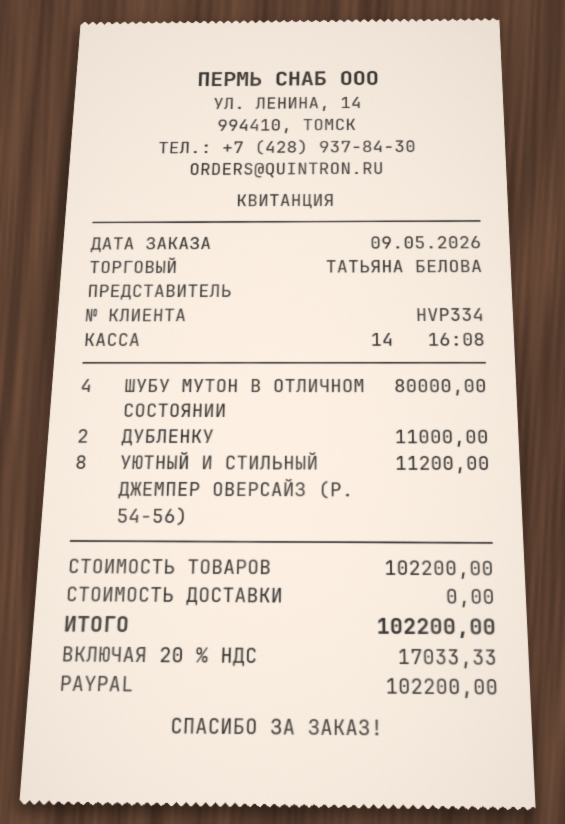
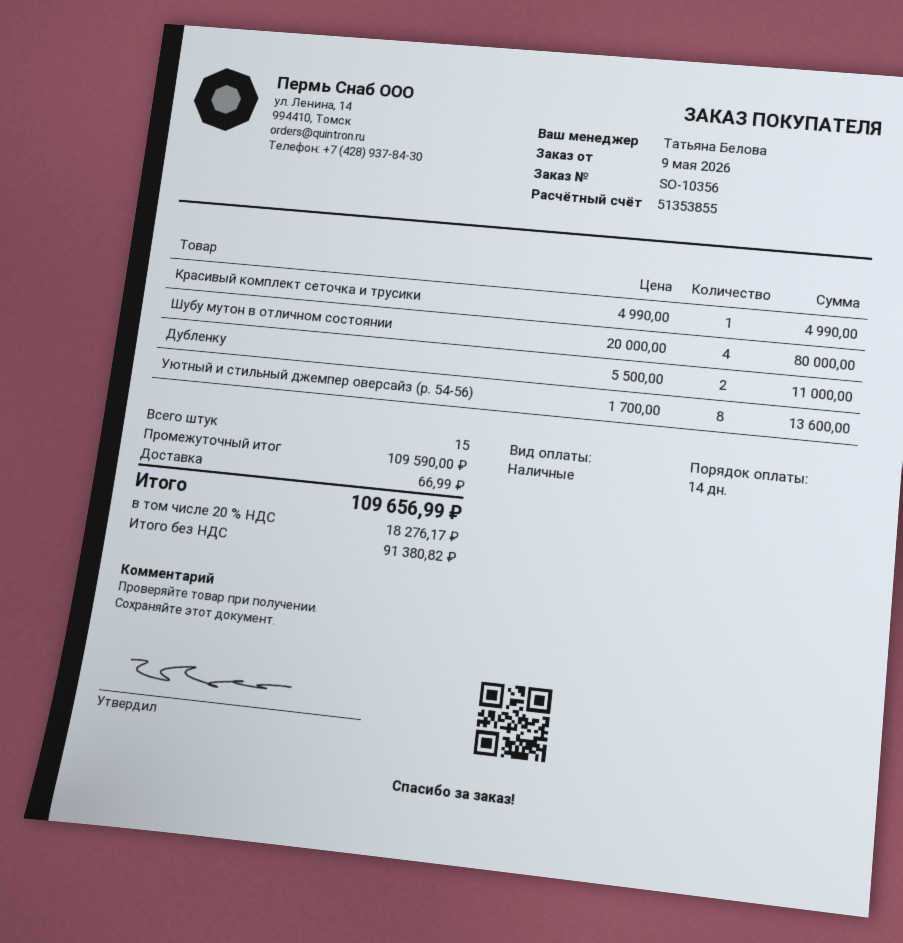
payment method: PayPal -> cash
УЮТНЫЙ И СТИЛЬНЫЙ ДЖЕМПЕР ОВЕРСАЙЗ (Р. 54-56): 8 for 11200.00 -> 8 for 13600.00
Красивый комплект сеточка и трусики: none -> 1 for 4990.00
subtotal: 102200.00 -> 109590.00
shipping: 0.00 -> 66.99
tax: 20% = 17033.33 -> 20% = 18276.17
total: 102200.00 -> 109656.99

